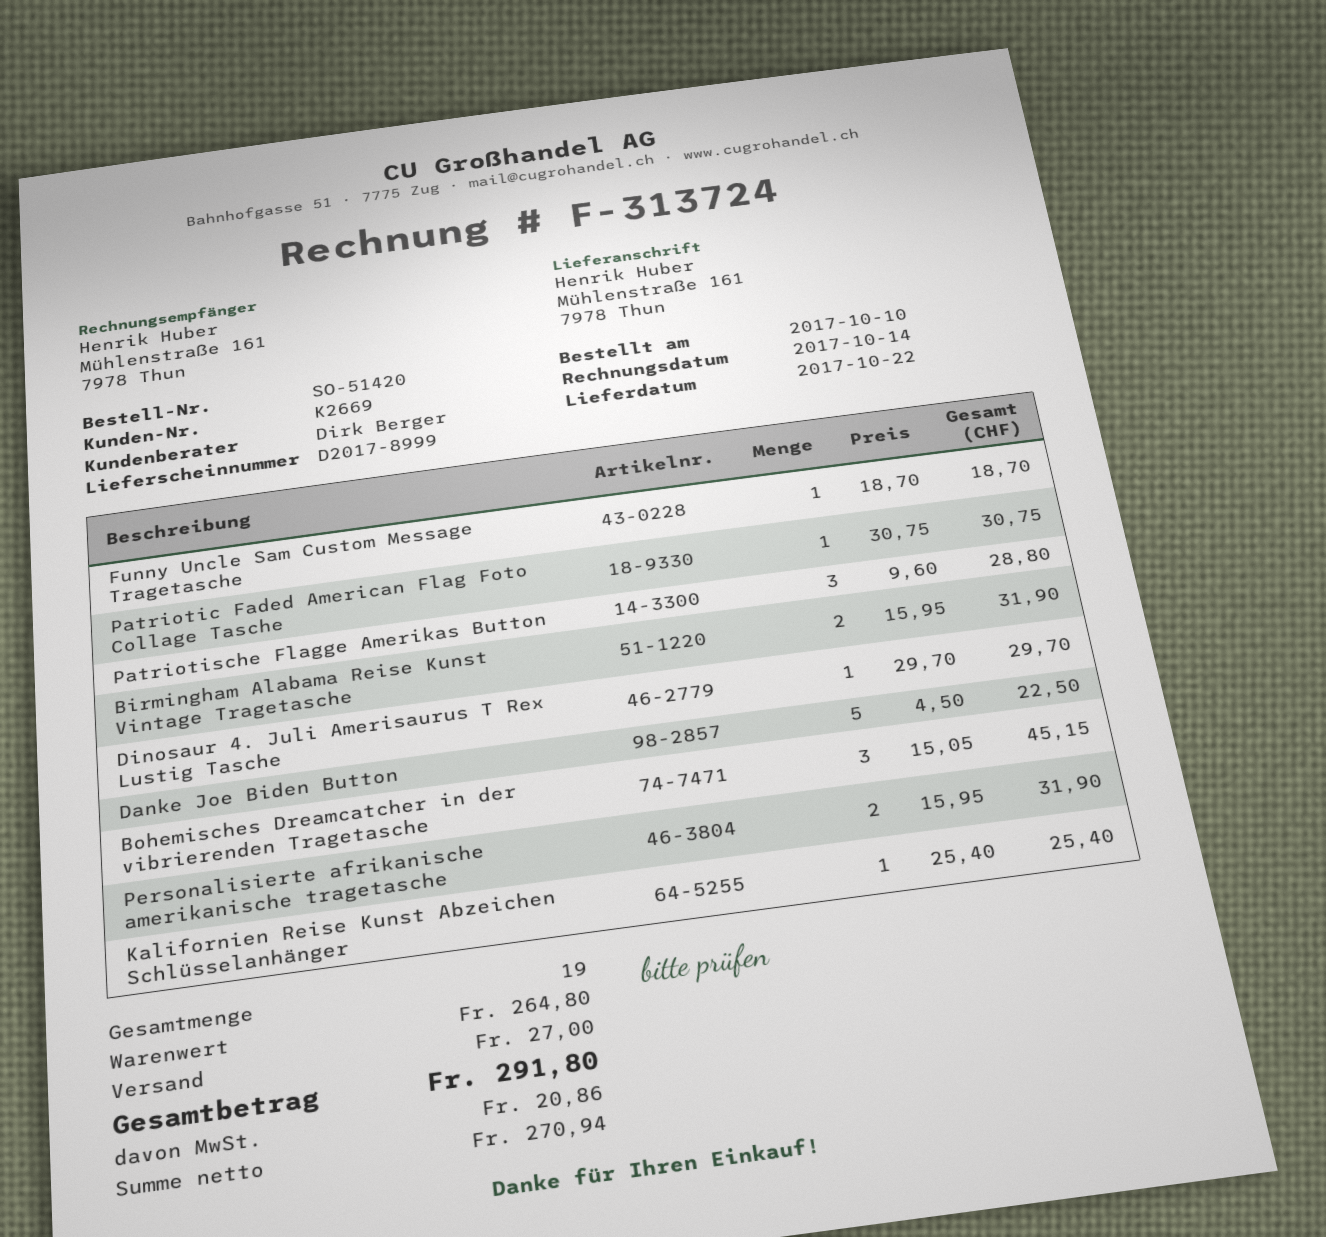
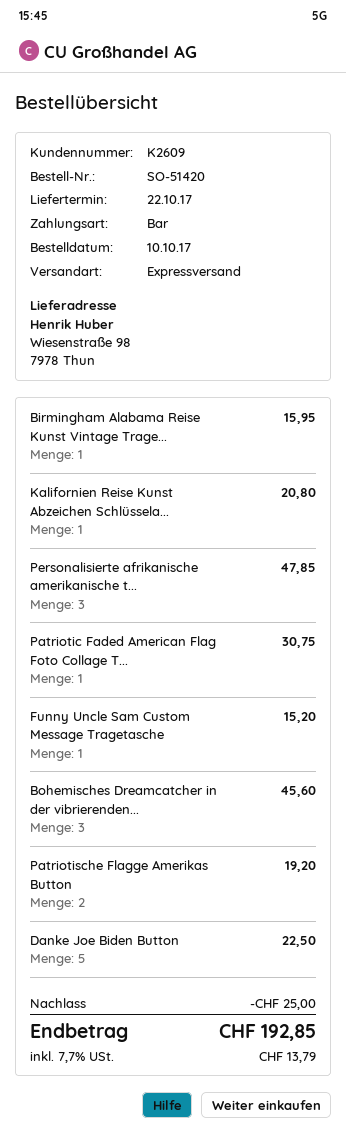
customer number: K2669 -> K2609
ship to: Mühlenstraße 161, 7978 Thun -> Wiesenstraße 98, 7978 Thun
Funny Uncle Sam Custom Message Tragetasche: 1 for 18.70 -> 1 for 15.20
Patriotische Flagge Amerikas Button: 3 for 28.80 -> 2 for 19.20
Birmingham Alabama Reise Kunst Vintage Tragetasche: 2 for 31.90 -> 1 for 15.95
Dinosaur 4. Juli Amerisaurus T Rex Lustig Tasche: 1 for 29.70 -> none
Bohemisches Dreamcatcher in der vibrierenden Tragetasche: 3 for 45.15 -> 3 for 45.60
Personalisierte afrikanische amerikanische tragetasche: 2 for 31.90 -> 3 for 47.85
Kalifornien Reise Kunst Abzeichen Schlüsselanhänger: 1 for 25.40 -> 1 for 20.80
discount: none -> 25.00
shipping: 27.00 -> none
tax: 20.86 -> 13.79
total: 291.80 -> 192.85

